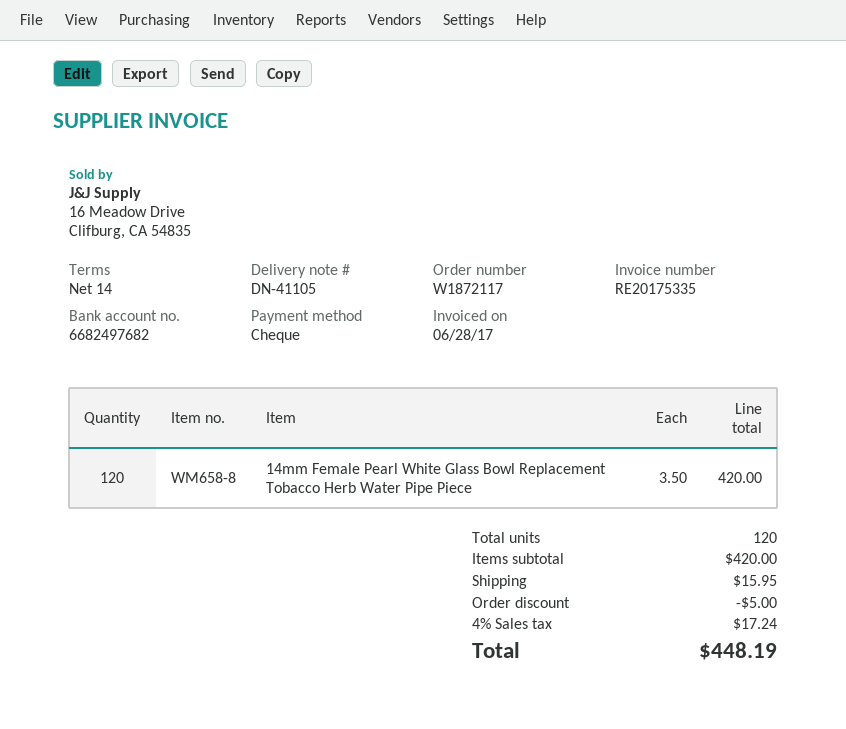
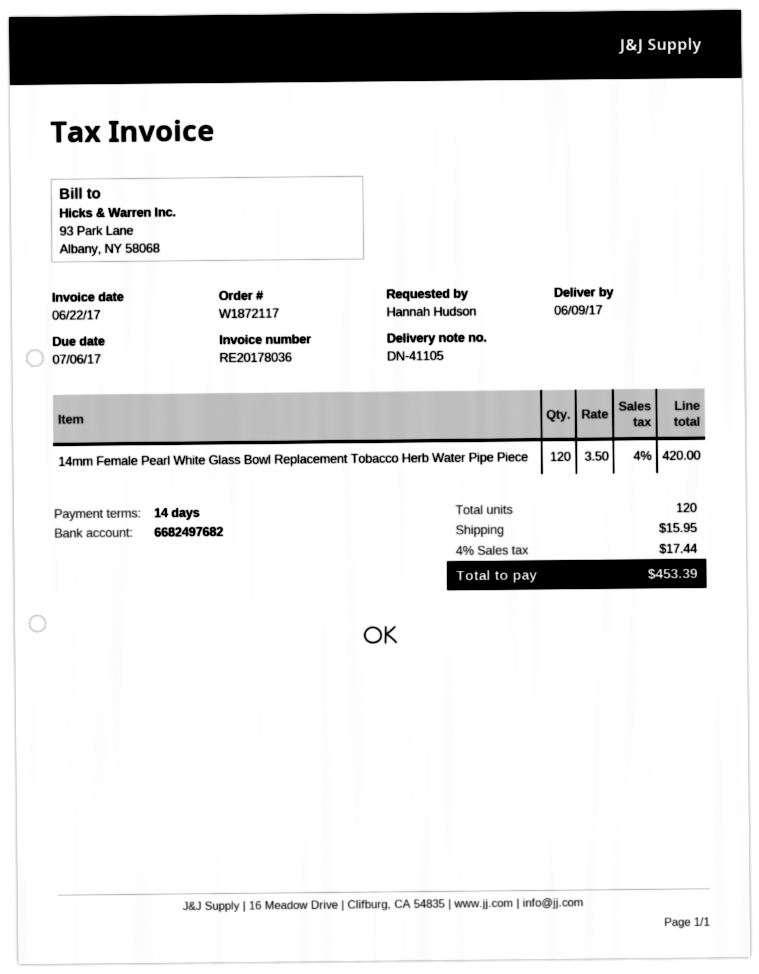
invoice number: RE20175335 -> RE20178036
invoice date: 2017-06-28 -> 2017-06-22
discount: 5.00 -> none
tax: 4% = 17.24 -> 4% = 17.44
total: 448.19 -> 453.39

